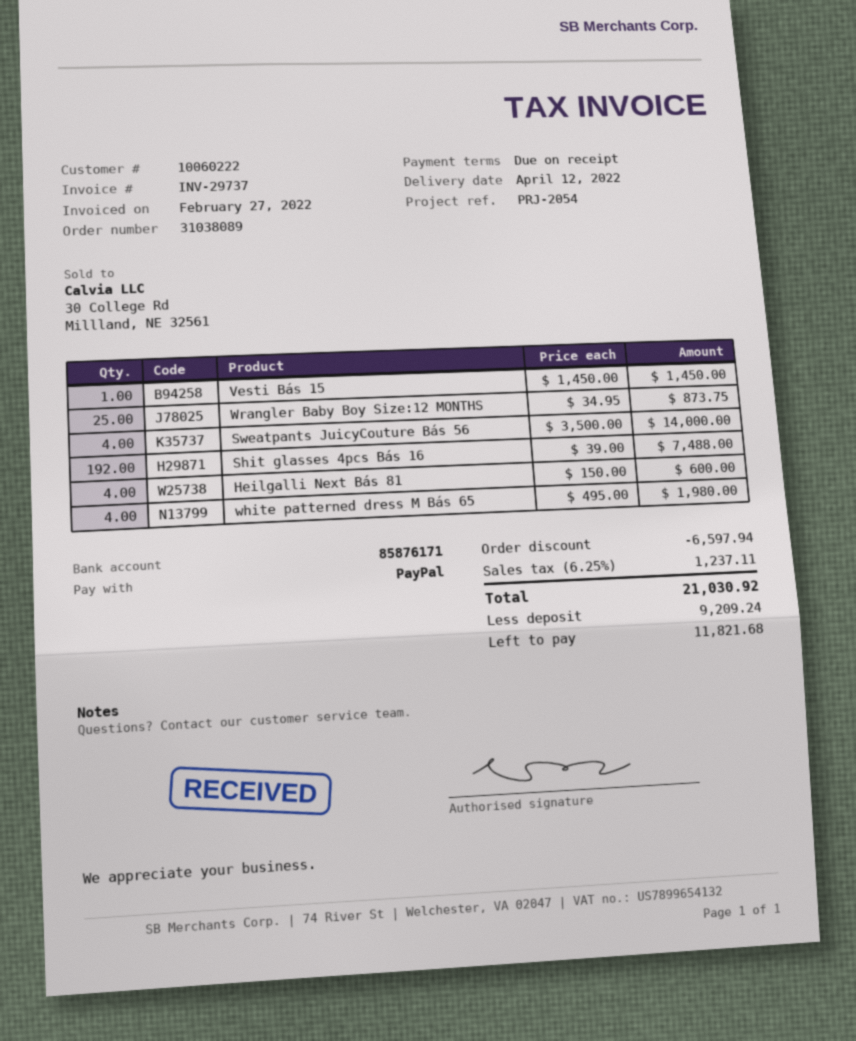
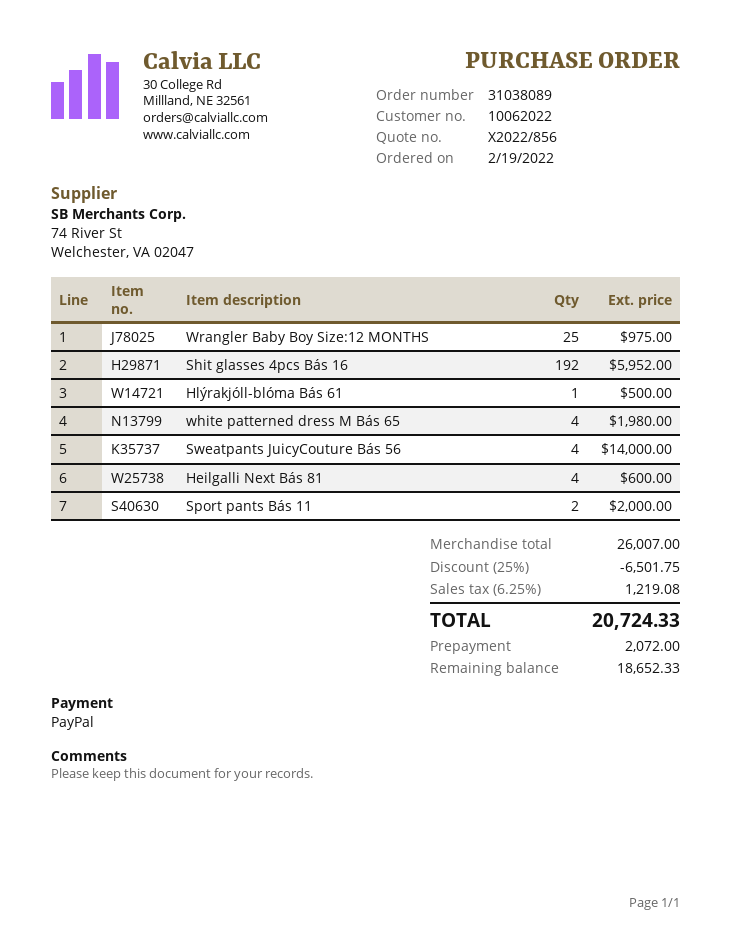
customer number: 10060222 -> 10062022
Vesti Bás 15: 1 for 1450.00 -> none
Wrangler Baby Boy Size:12 MONTHS: 25 for 873.75 -> 25 for 975.00
Shit glasses 4pcs Bás 16: 192 for 7488.00 -> 192 for 5952.00
Hlýrakjóll-blóma Bás 61: none -> 1 for 500.00
Sport pants Bás 11: none -> 2 for 2000.00
discount: 6597.94 -> 6501.75
tax: 6.25% = 1237.11 -> 6.25% = 1219.08
total: 21030.92 -> 20724.33
deposit: 9209.24 -> 2072.00
balance: 11821.68 -> 18652.33

